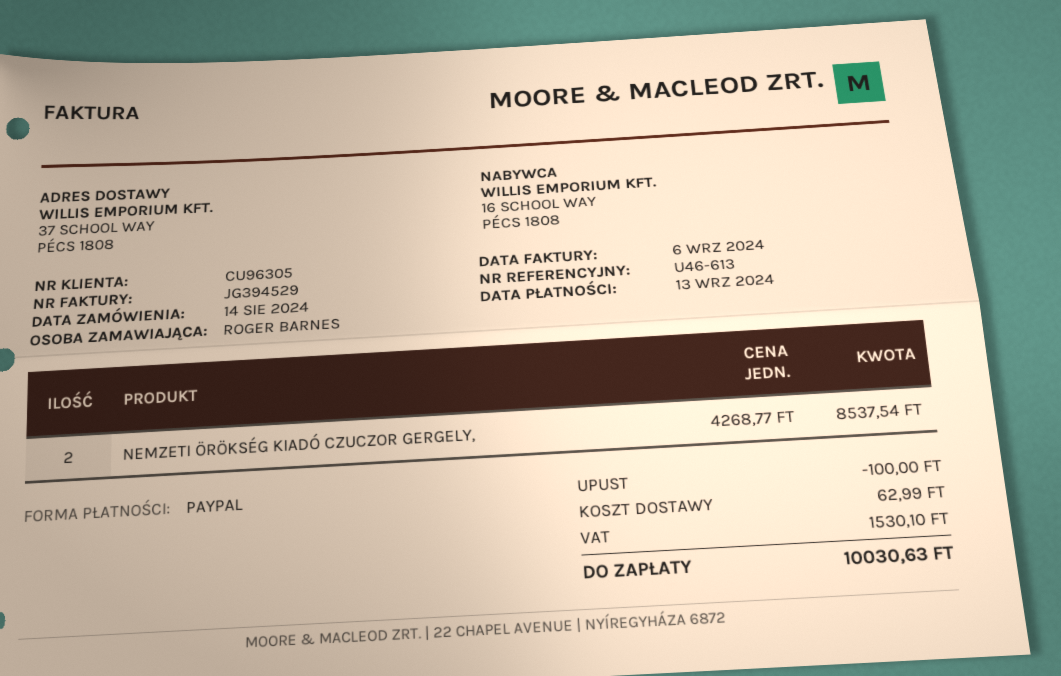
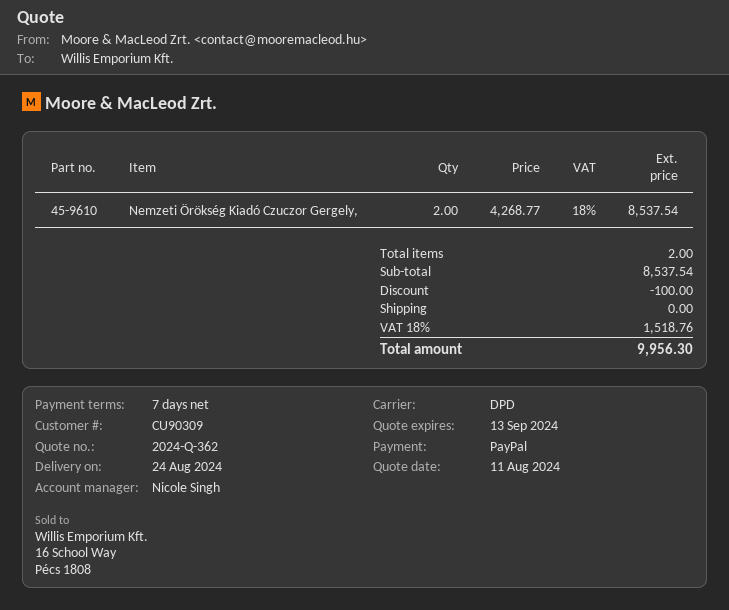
customer number: CU96305 -> CU90309
shipping: 62.99 -> 0.00
tax: 1530.10 -> 1518.76
total: 10030.63 -> 9956.30

